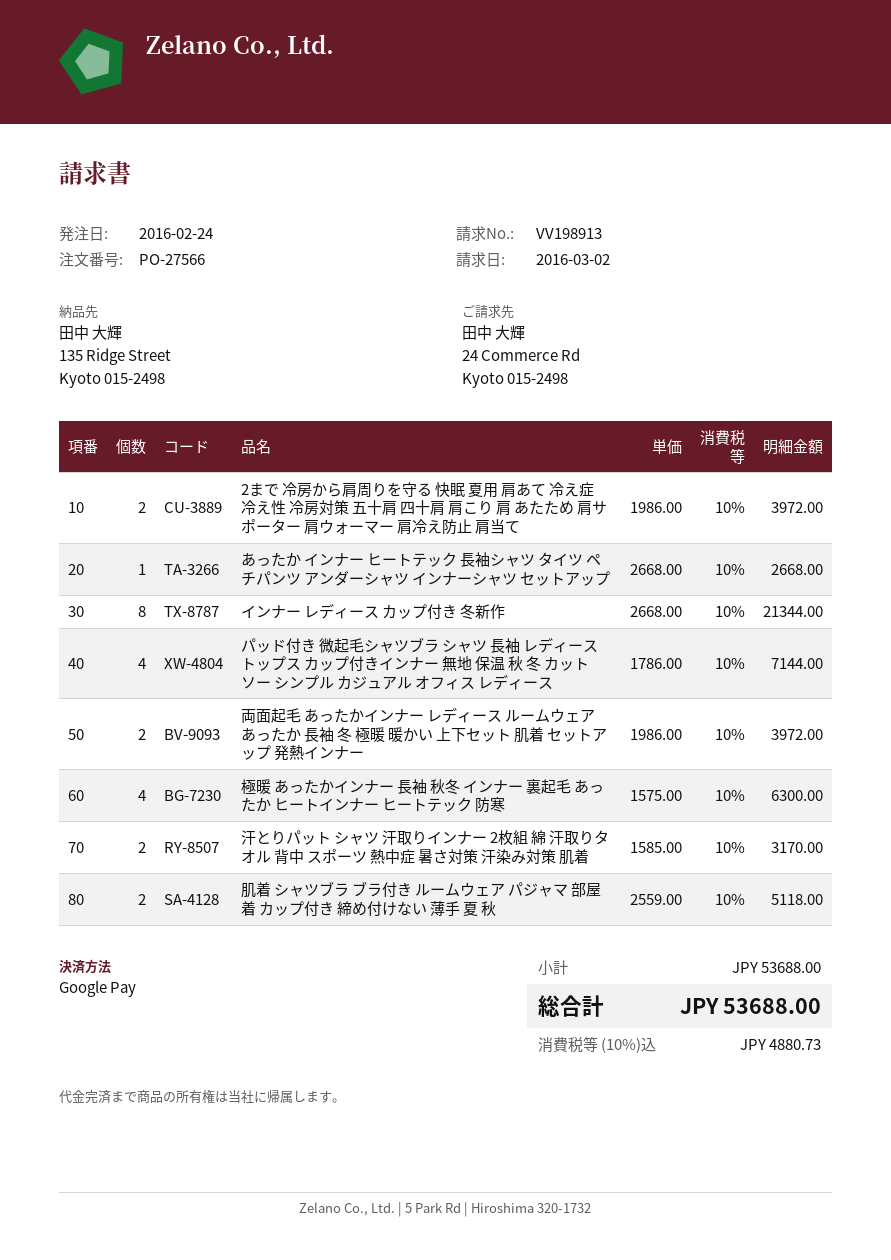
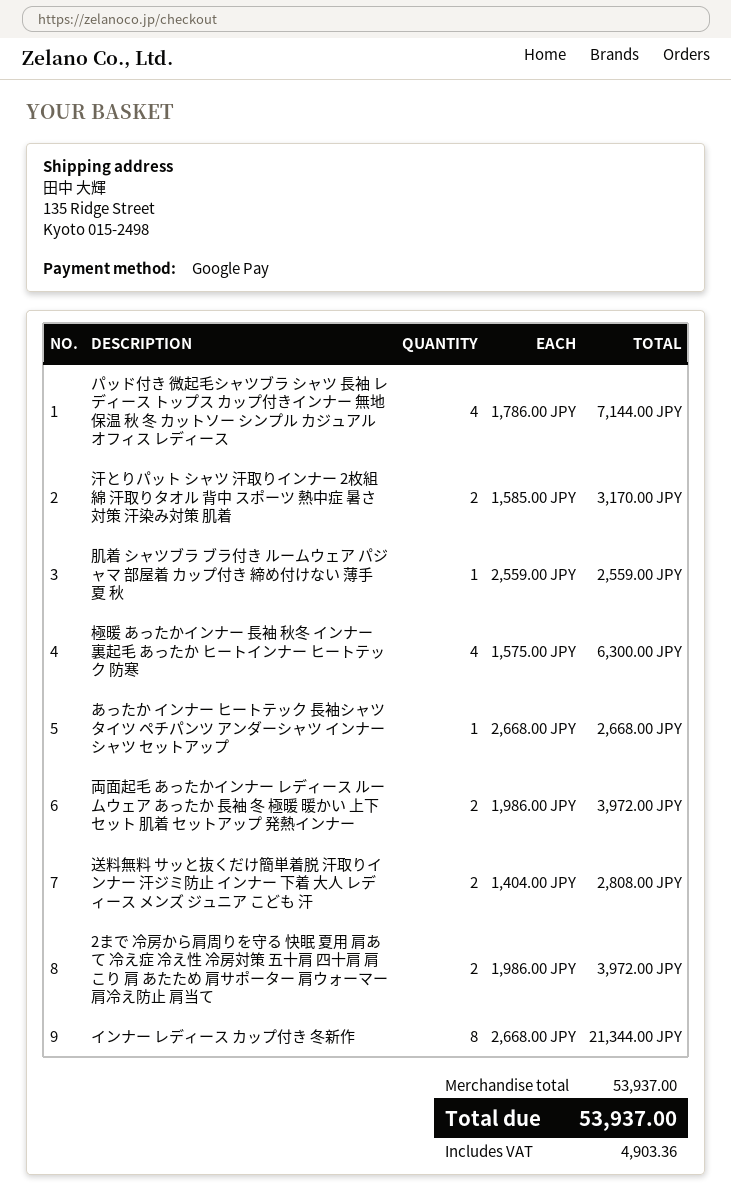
肌着 シャツブラ ブラ付き ルームウェア パジャマ 部屋着 カップ付き 締め付けない 薄手 夏 秋: 2 x 2559.00 = 5118.00 -> 1 x 2559.00 = 2559.00
送料無料 サッと抜くだけ簡単着脱 汗取りインナー 汗ジミ防止 インナー 下着 大人 レディース メンズ ジュニア こども 汗: none -> 2 x 1404.00 = 2808.00
subtotal: 53688.00 -> 53937.00
tax: 4880.73 -> 4903.36
total: 53688.00 -> 53937.00

